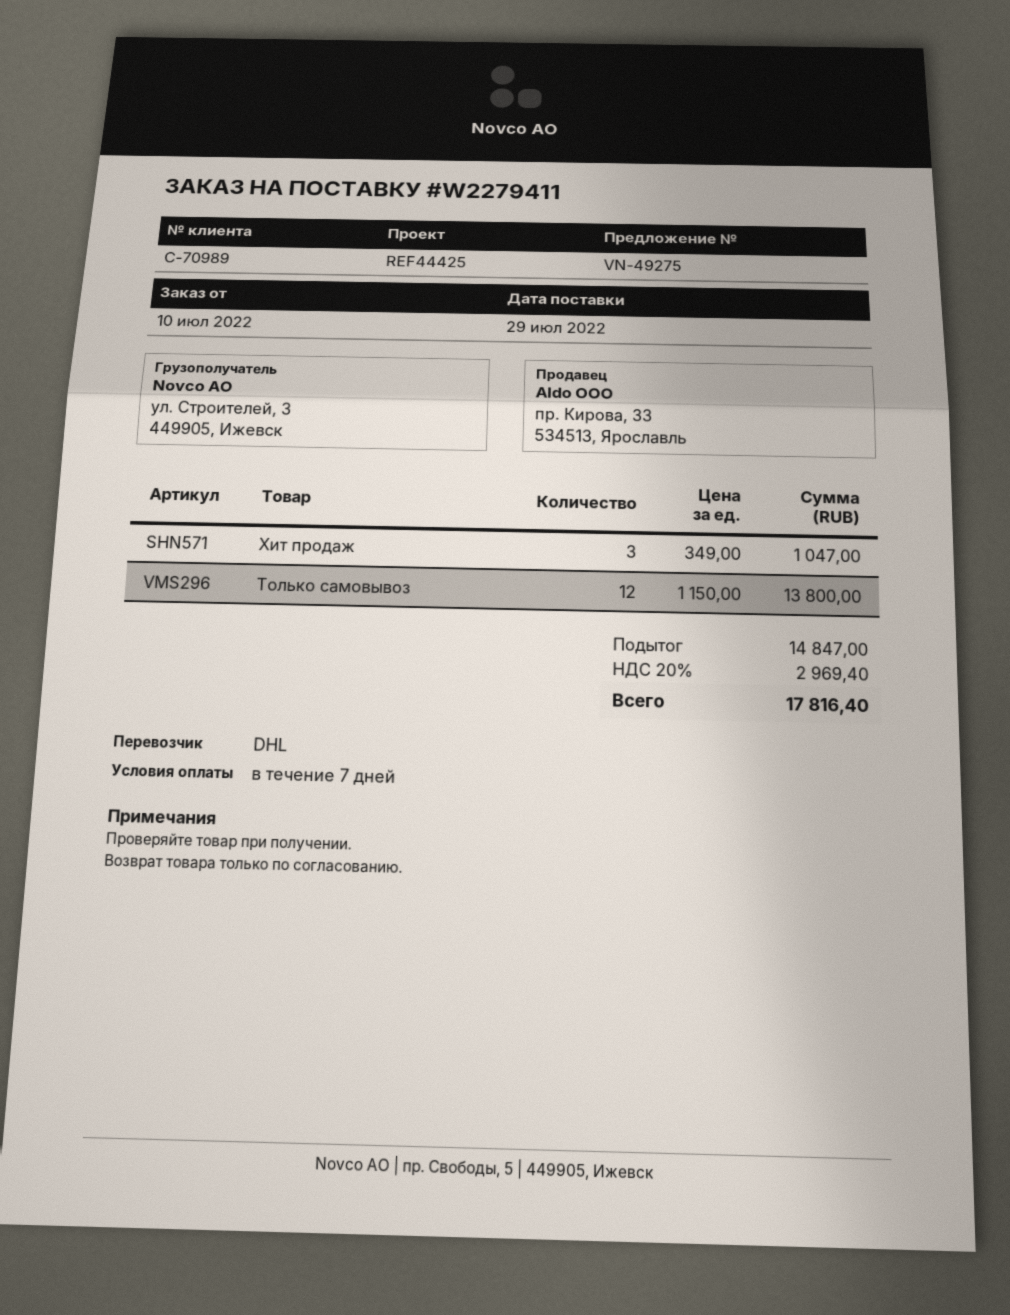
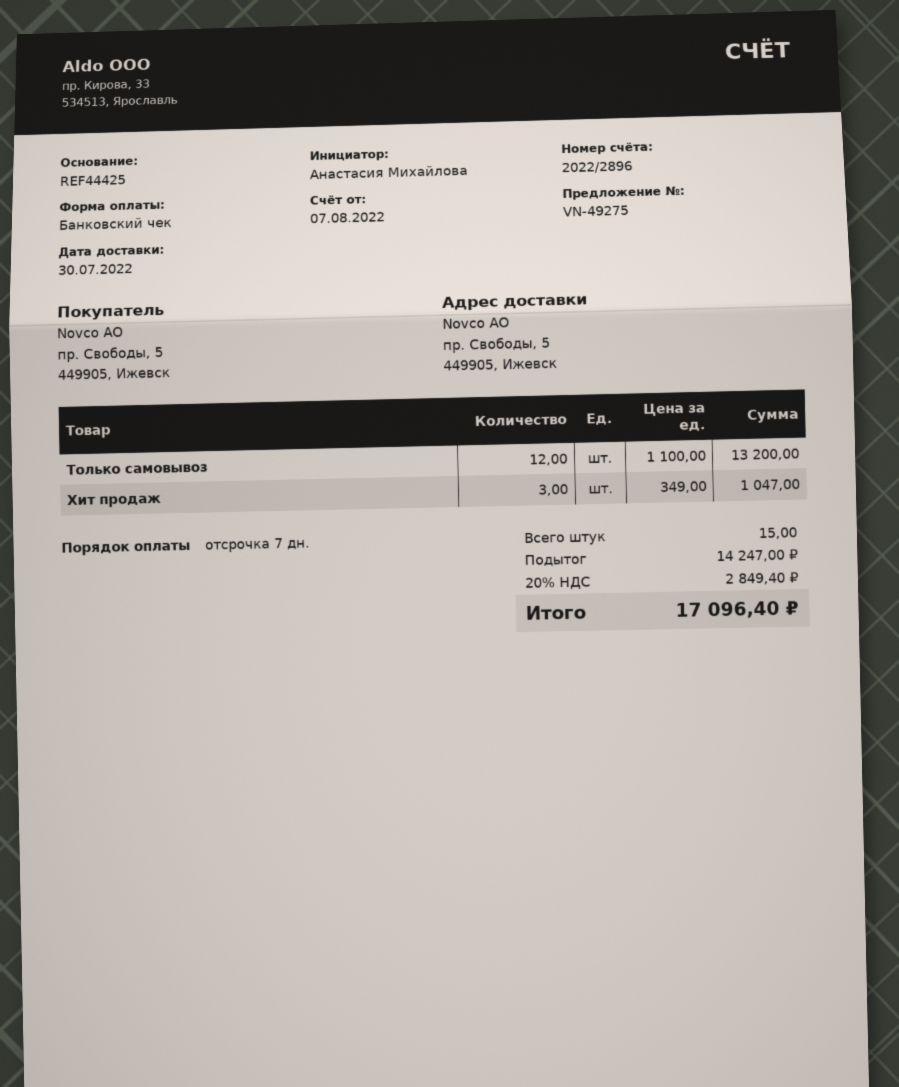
delivery date: 2022-07-29 -> 2022-07-30
ship to: ул. Строителей, 3, 449905, Ижевск -> пр. Свободы, 5, 449905, Ижевск
Только самовывоз: 12 x 1150.00 = 13800.00 -> 12 x 1100.00 = 13200.00
subtotal: 14847.00 -> 14247.00
tax: 20% = 2969.40 -> 20% = 2849.40
total: 17816.40 -> 17096.40

